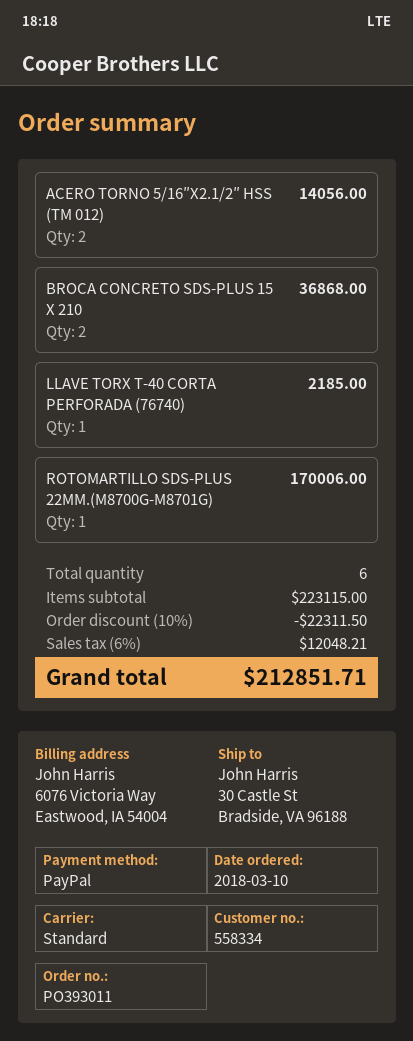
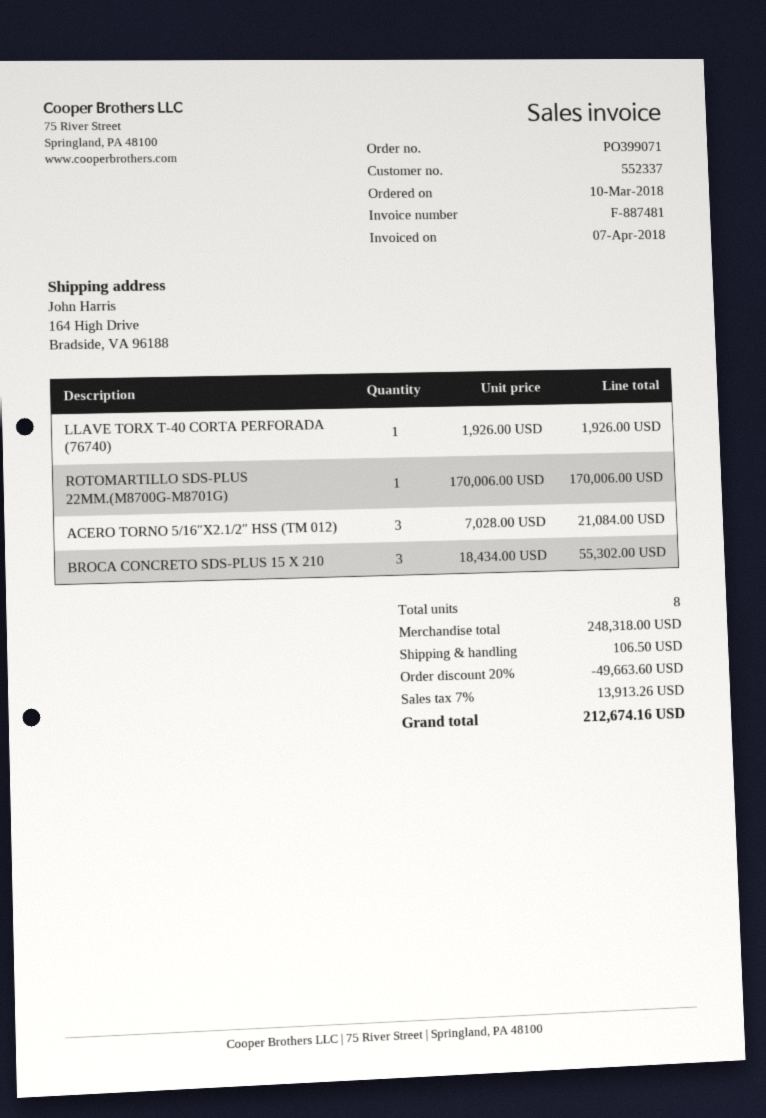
order number: PO393011 -> PO399071
customer number: 558334 -> 552337
ship to: 30 Castle St, Bradside, VA 96188 -> 164 High Drive, Bradside, VA 96188
ACERO TORNO 5/16″X2.1/2″ HSS (TM 012): 2 for 14056.00 -> 3 for 21084.00
BROCA CONCRETO SDS-PLUS 15 X 210: 2 for 36868.00 -> 3 for 55302.00
LLAVE TORX T-40 CORTA PERFORADA (76740): 1 for 2185.00 -> 1 for 1926.00
total quantity: 6 -> 8
subtotal: 223115.00 -> 248318.00
discount: 10% = 22311.50 -> 20% = 49663.60
shipping: none -> 106.50
tax: 6% = 12048.21 -> 7% = 13913.26
total: 212851.71 -> 212674.16

